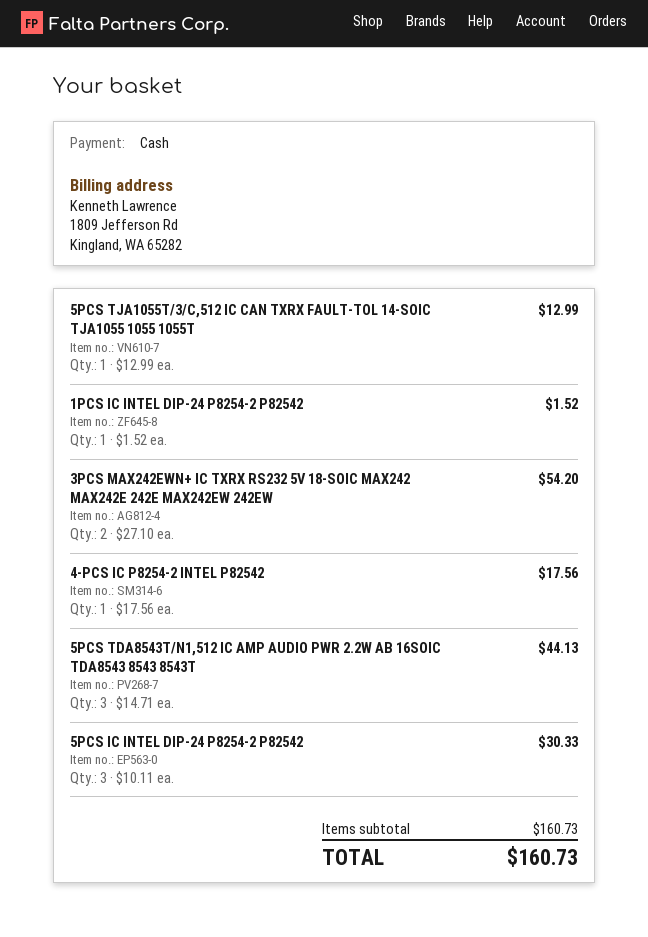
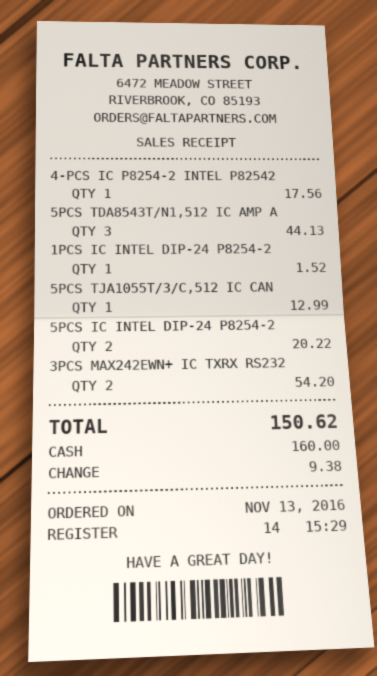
5PCS IC INTEL DIP-24 P8254-2 P82542: 3 for 30.33 -> 2 for 20.22
total: 160.73 -> 150.62

